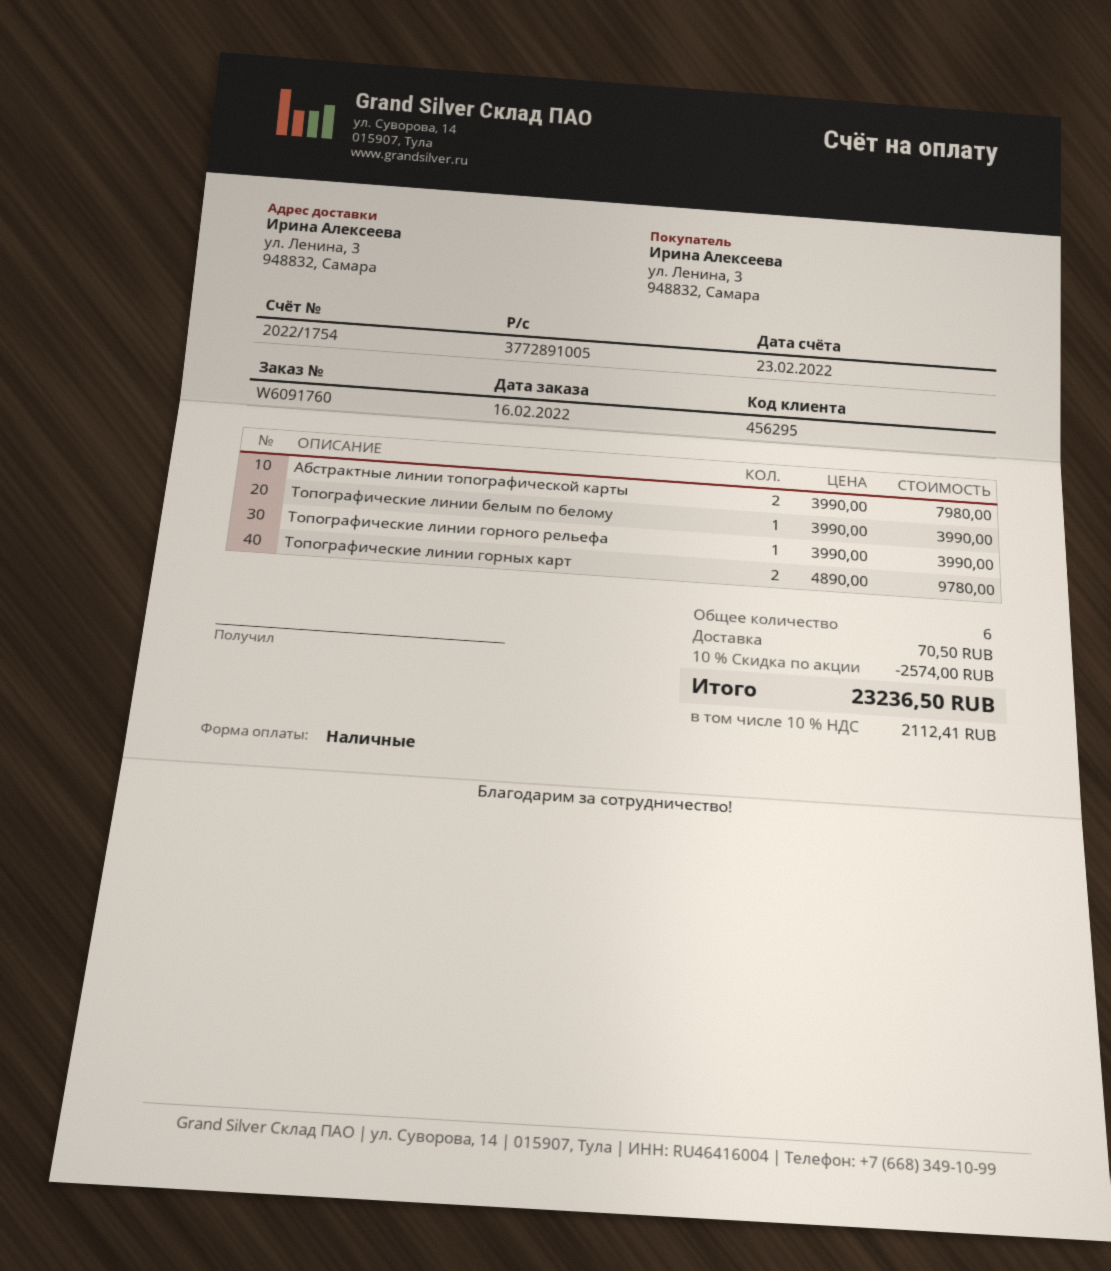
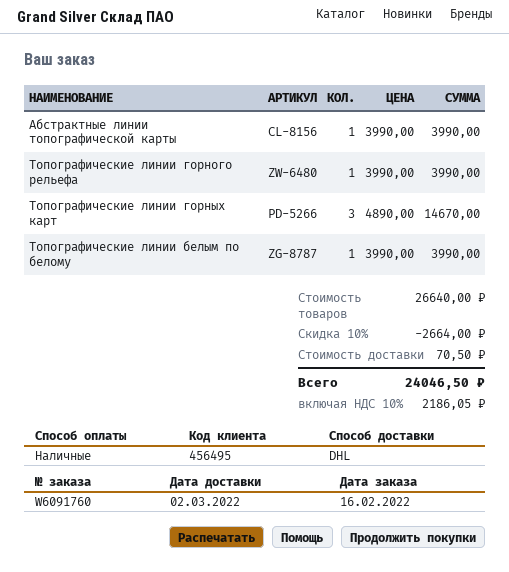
customer number: 456295 -> 456495
Абстрактные линии топографической карты: 2 x 3990.00 = 7980.00 -> 1 x 3990.00 = 3990.00
Топографические линии горных карт: 2 x 4890.00 = 9780.00 -> 3 x 4890.00 = 14670.00
discount: 10% = 2574.00 -> 10% = 2664.00
tax: 10% = 2112.41 -> 10% = 2186.05
total: 23236.50 -> 24046.50

